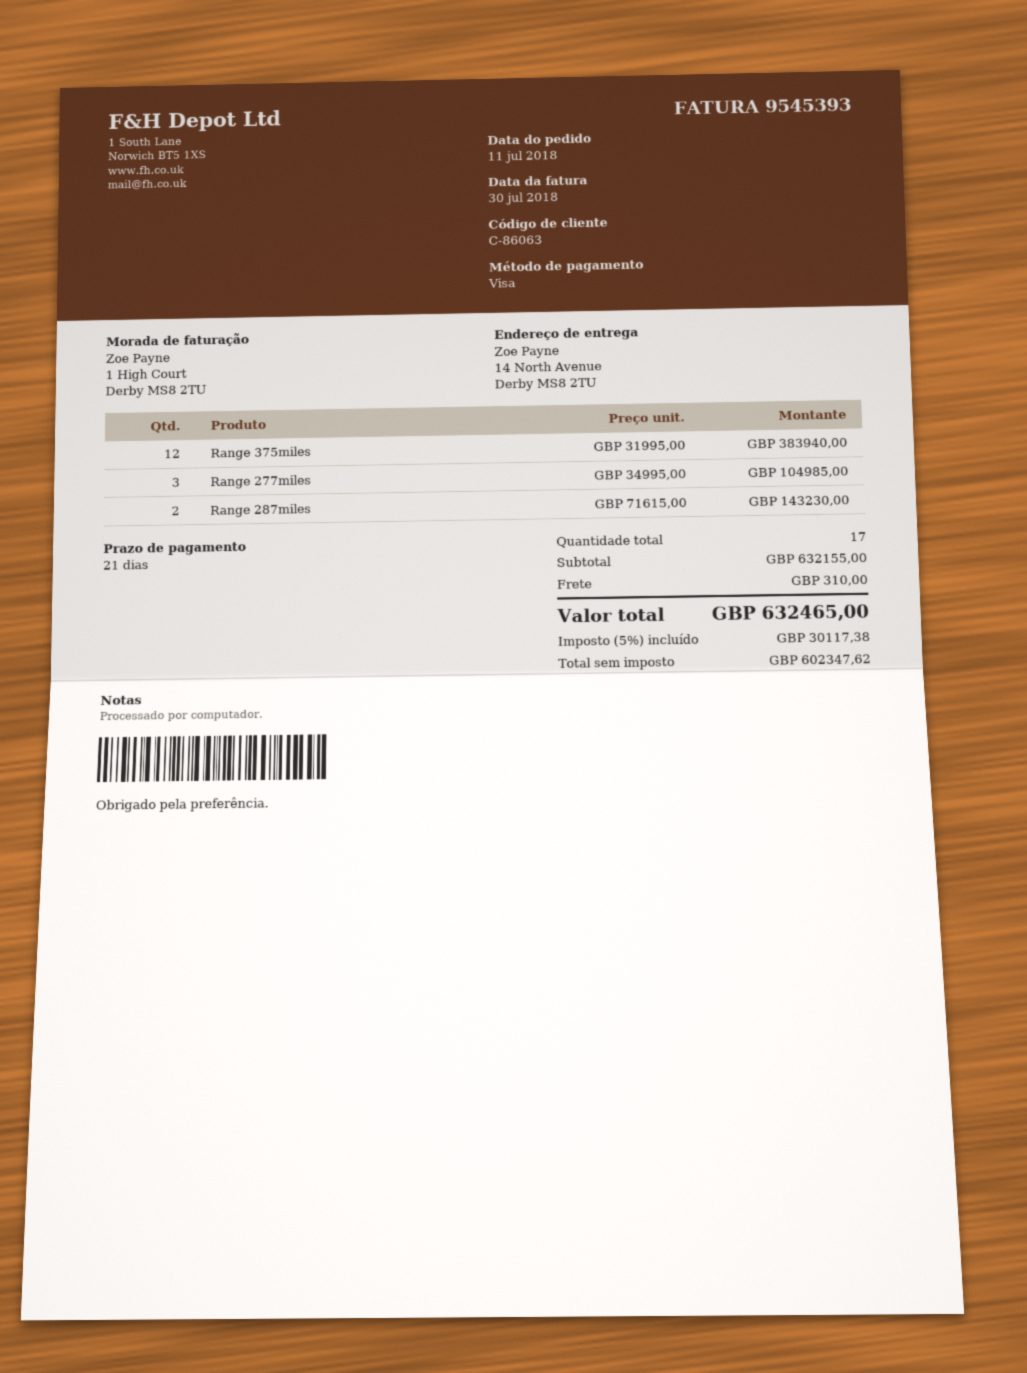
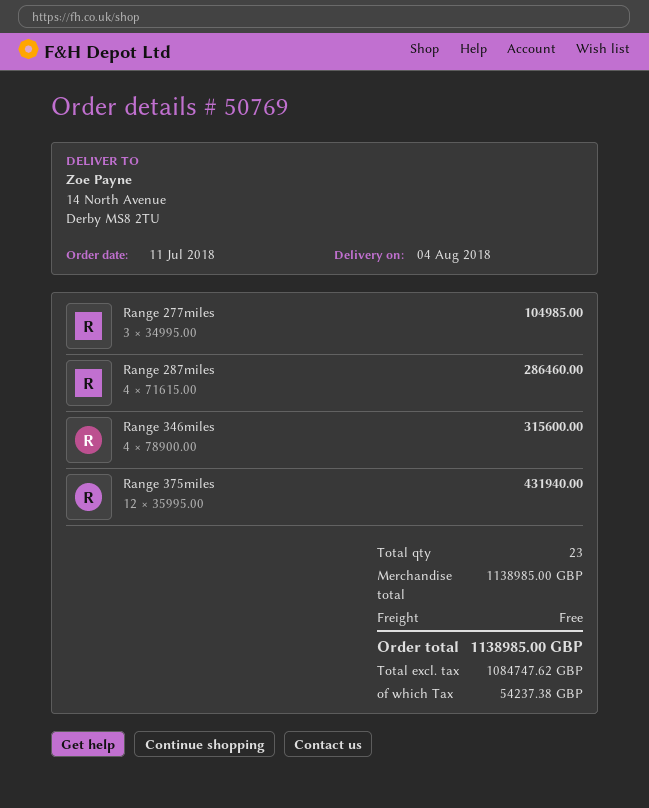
Range 375miles: 12 x 31995.00 = 383940.00 -> 12 x 35995.00 = 431940.00
Range 287miles: 2 x 71615.00 = 143230.00 -> 4 x 71615.00 = 286460.00
Range 346miles: none -> 4 x 78900.00 = 315600.00
total quantity: 17 -> 23
subtotal: 632155.00 -> 1138985.00
shipping: 310.00 -> 0.00
net: 602347.62 -> 1084747.62
tax: 30117.38 -> 54237.38
total: 632465.00 -> 1138985.00

